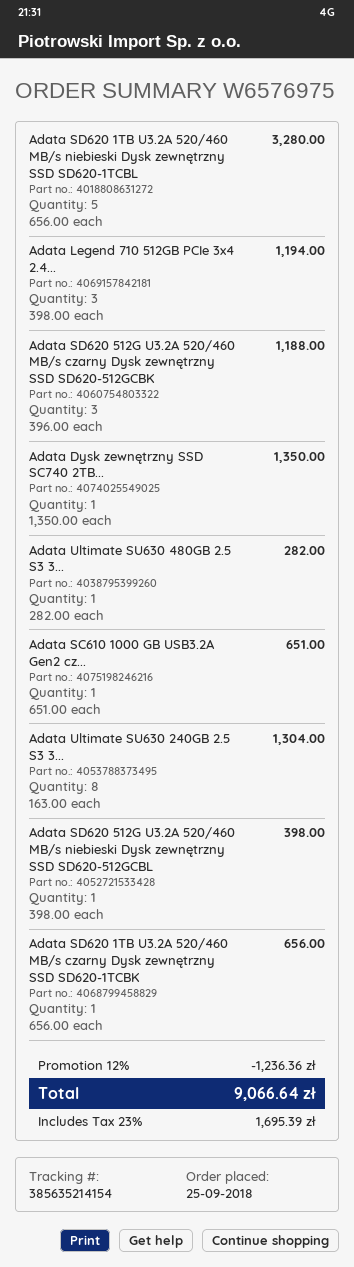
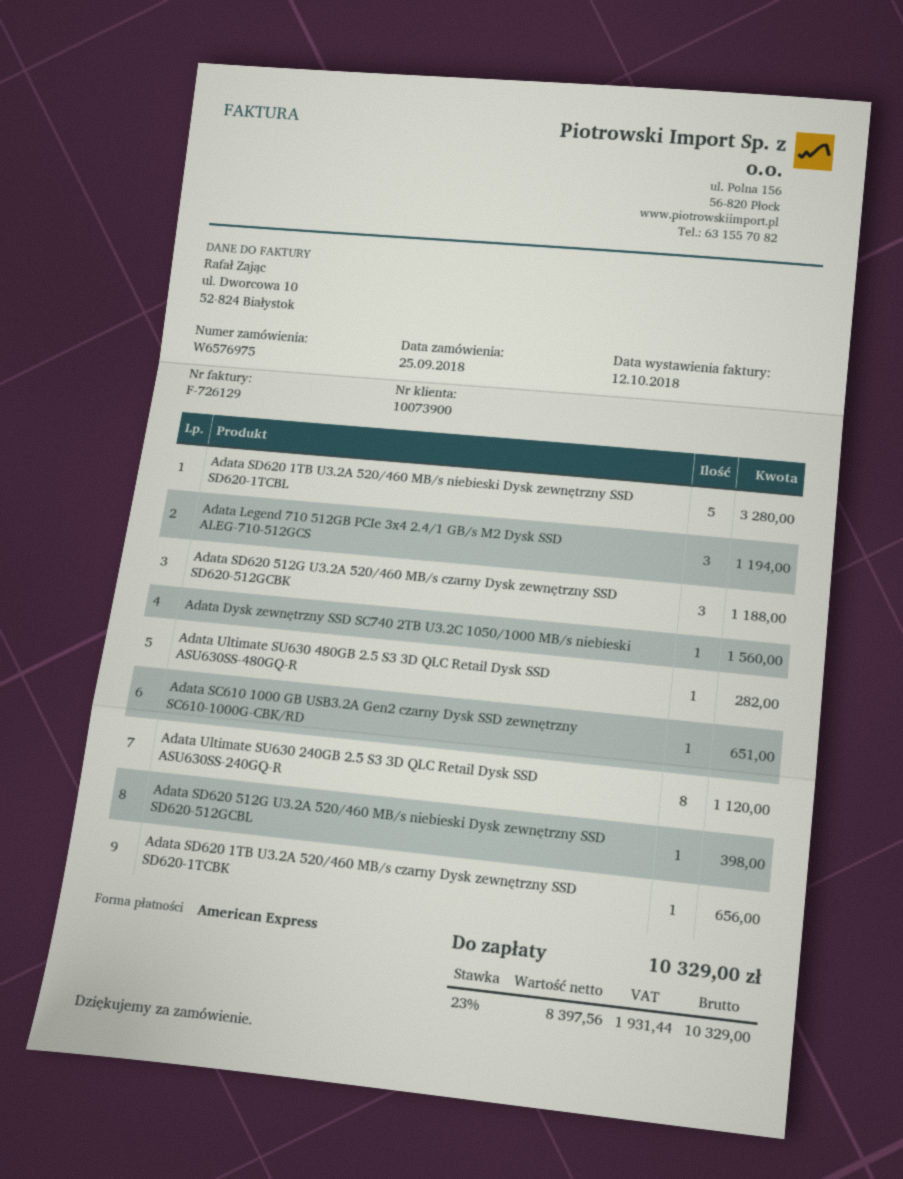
Adata Dysk zewnętrzny SSD SC740 2TB...: 1 for 1350.00 -> 1 for 1560.00
Adata Ultimate SU630 240GB 2.5 S3 3...: 8 for 1304.00 -> 8 for 1120.00
discount: 12% = 1236.36 -> none
tax: 23% = 1695.39 -> 23% = 1931.44
total: 9066.64 -> 10329.00

